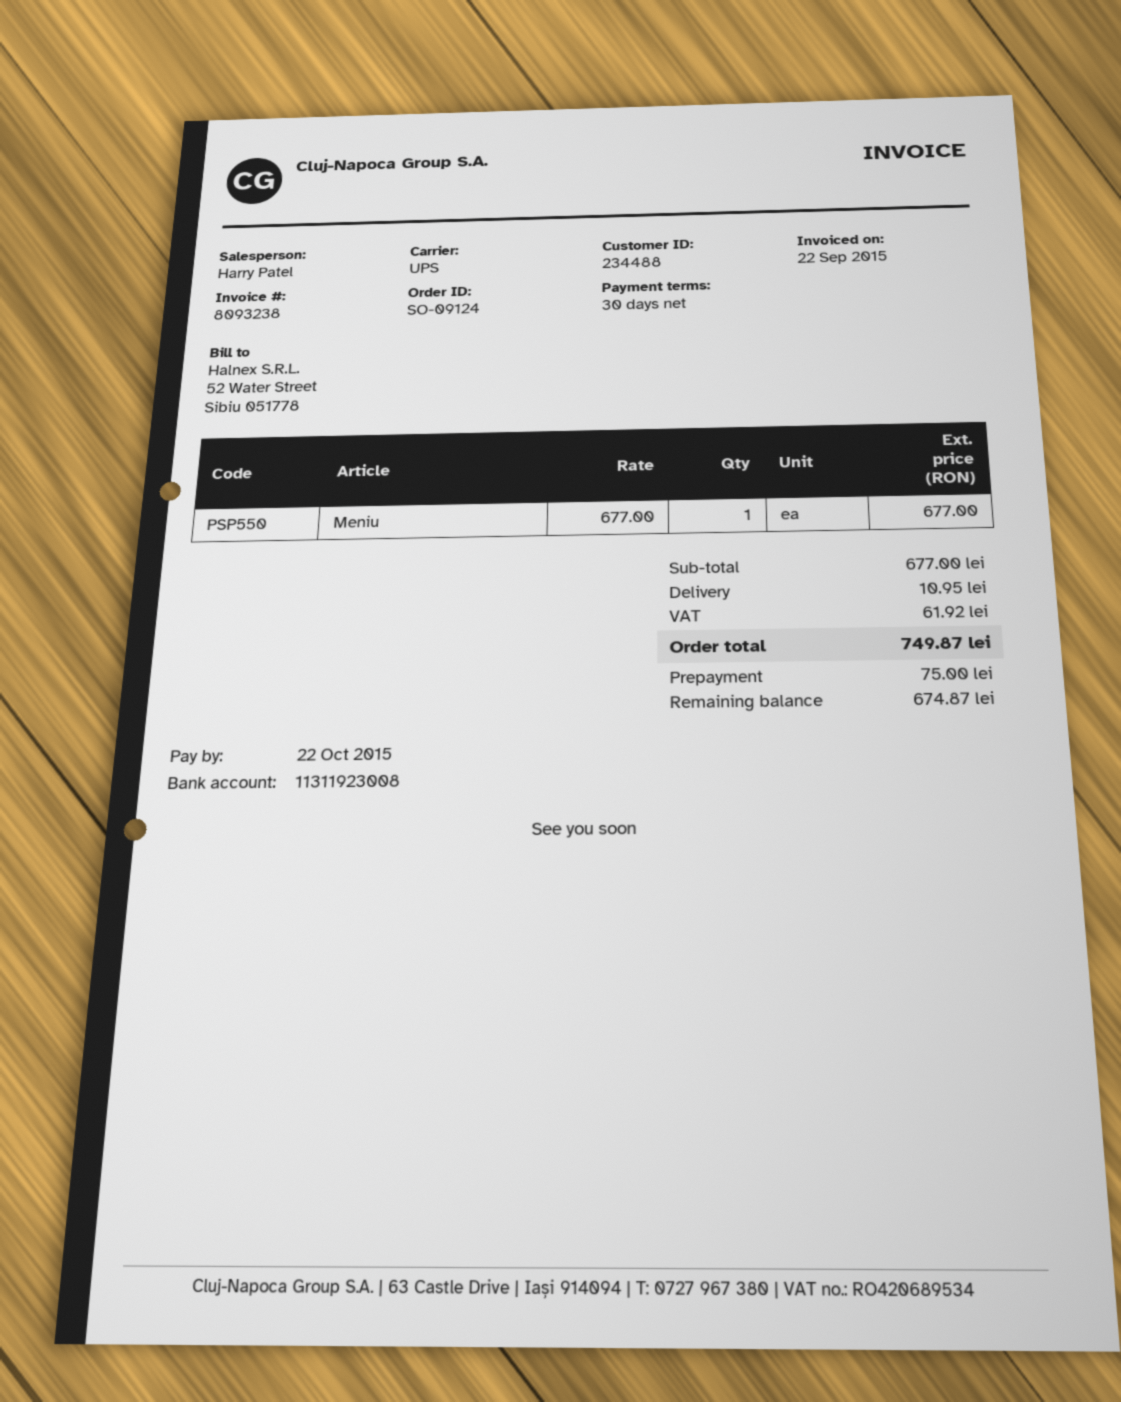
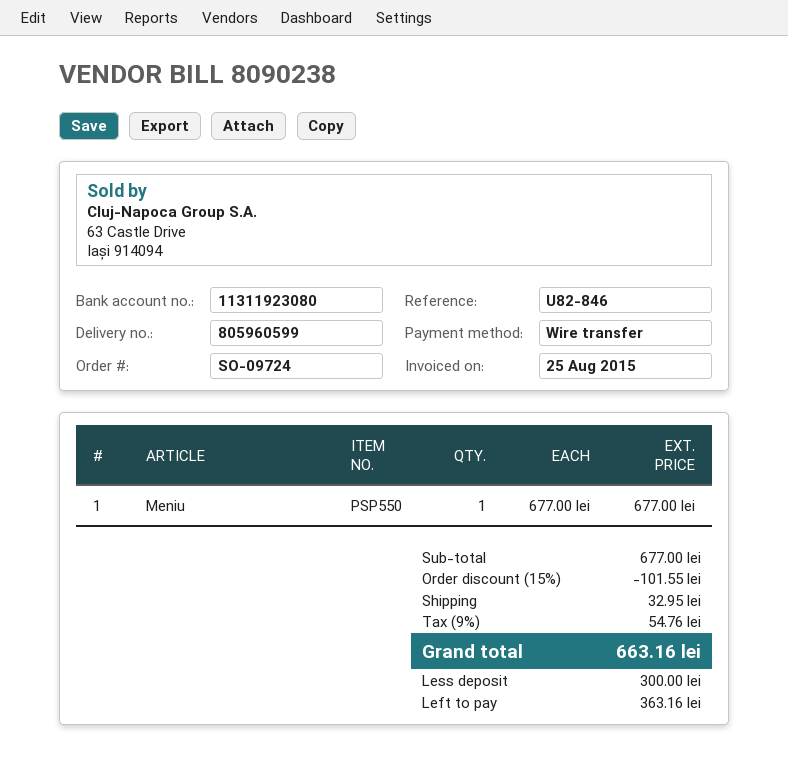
order number: SO-09124 -> SO-09724
invoice number: 8093238 -> 8090238
invoice date: 2015-09-22 -> 2015-08-25
bank account: 11311923008 -> 11311923080
discount: none -> 15% = 101.55
shipping: 10.95 -> 32.95
tax: 61.92 -> 54.76
total: 749.87 -> 663.16
deposit: 75.00 -> 300.00
balance: 674.87 -> 363.16

